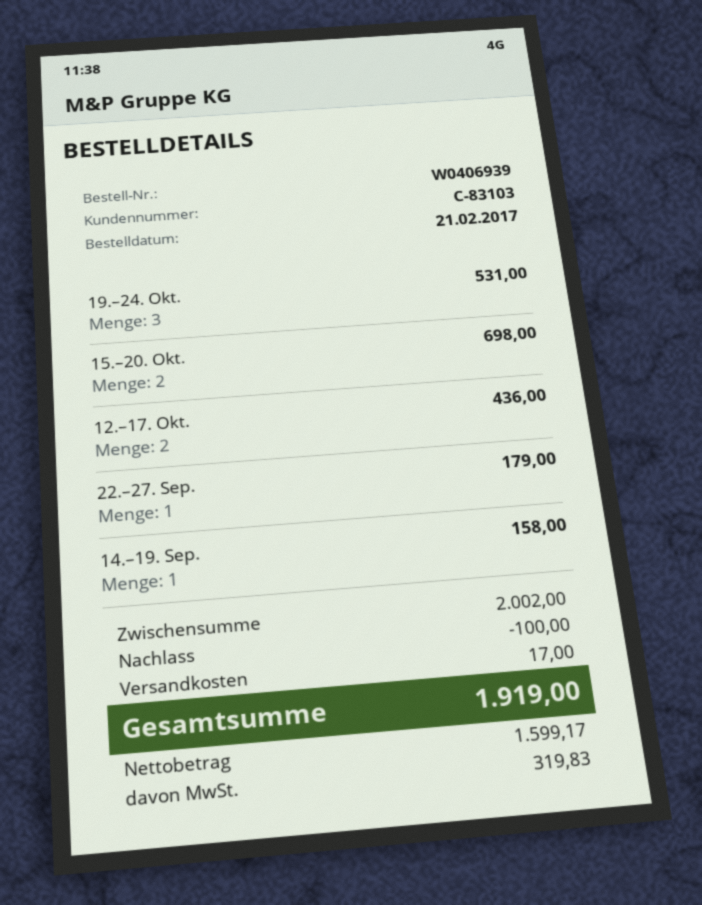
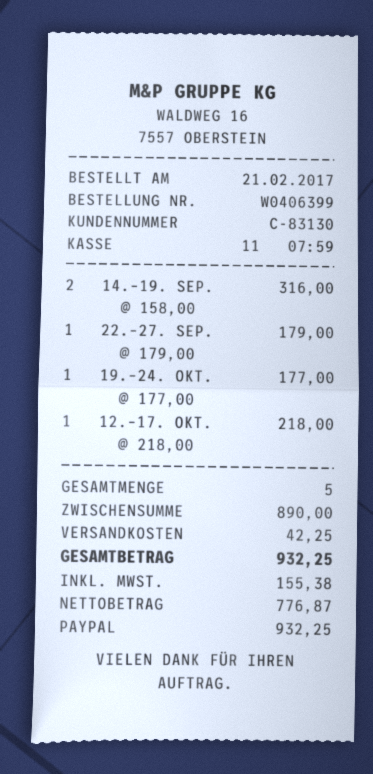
order number: W0406939 -> W0406399
customer number: C-83103 -> C-83130
19.–24. Okt.: 3 for 531.00 -> 1 for 177.00
15.–20. Okt.: 2 for 698.00 -> none
12.–17. Okt.: 2 for 436.00 -> 1 for 218.00
14.–19. Sep.: 1 for 158.00 -> 2 for 316.00
subtotal: 2002.00 -> 890.00
discount: 100.00 -> none
shipping: 17.00 -> 42.25
net: 1599.17 -> 776.87
tax: 319.83 -> 155.38
total: 1919.00 -> 932.25

